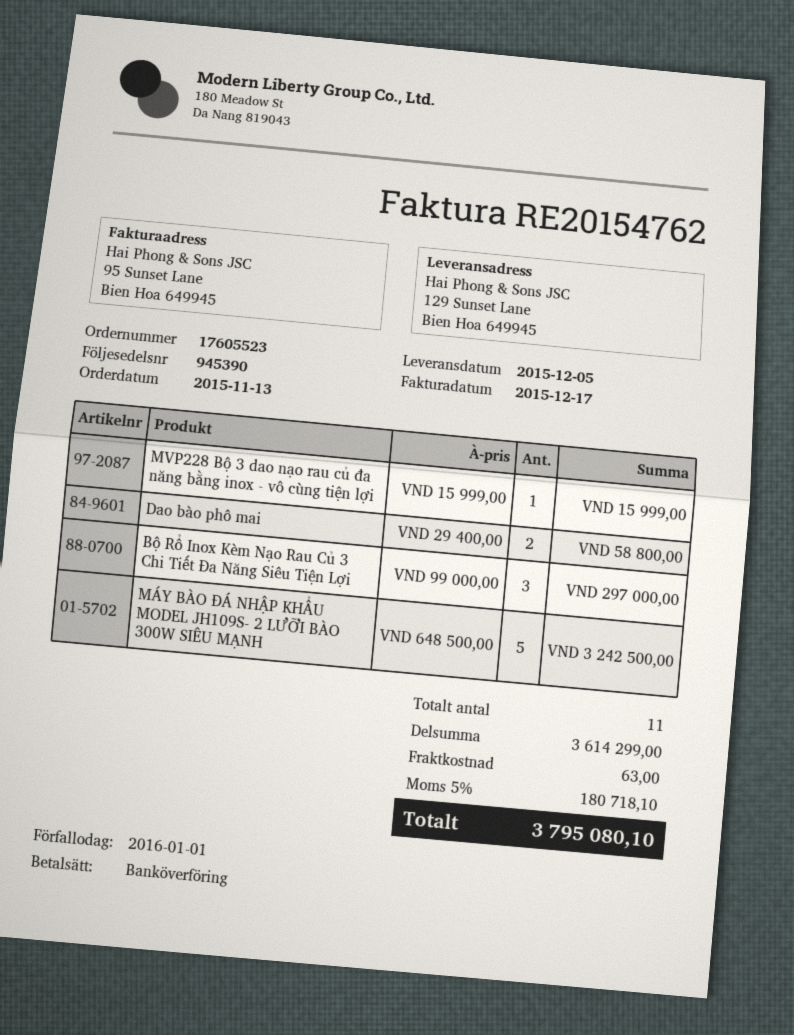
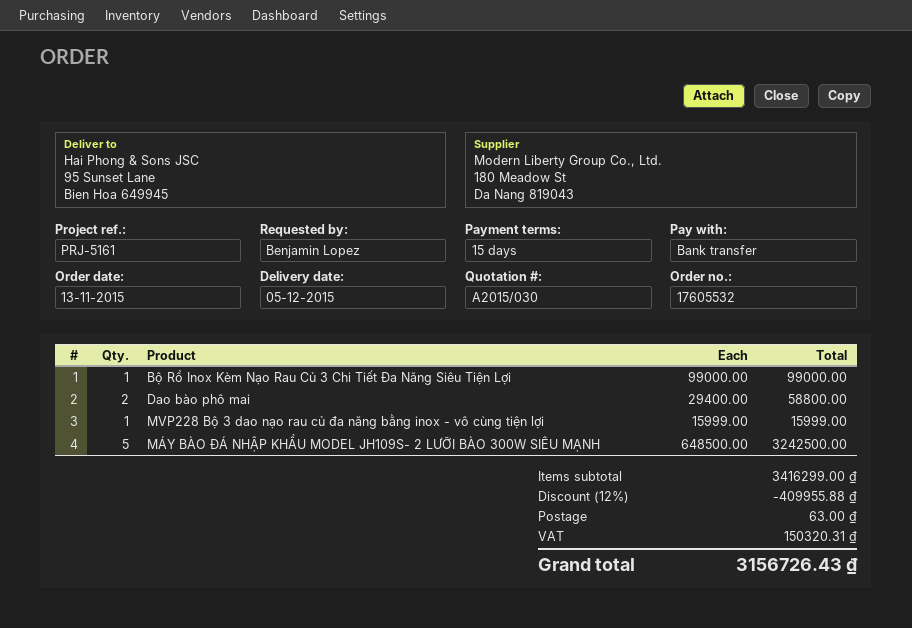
order number: 17605523 -> 17605532
ship to: 129 Sunset Lane, Bien Hoa 649945 -> 95 Sunset Lane, Bien Hoa 649945
Bộ Rổ Inox Kèm Nạo Rau Củ 3 Chi Tiết Đa Năng Siêu Tiện Lợi: 3 x 99000.00 = 297000.00 -> 1 x 99000.00 = 99000.00
subtotal: 3614299.00 -> 3416299.00
discount: none -> 12% = 409955.88
tax: 180718.10 -> 150320.31
total: 3795080.10 -> 3156726.43

